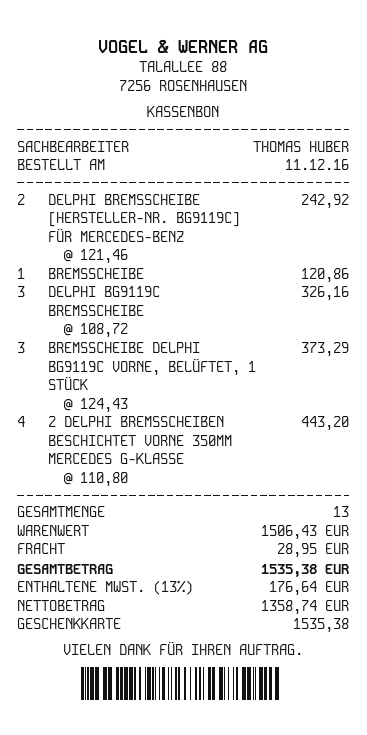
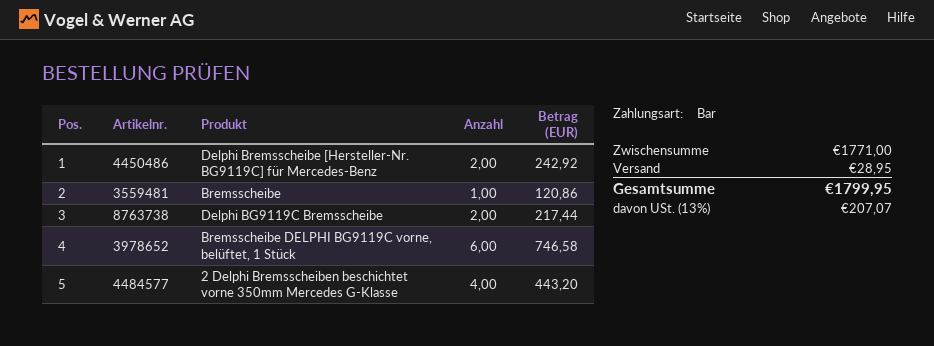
payment method: gift card -> cash
DELPHI BG9119C BREMSSCHEIBE: 3 for 326.16 -> 2 for 217.44
BREMSSCHEIBE DELPHI BG9119C VORNE, BELÜFTET, 1 STÜCK: 3 for 373.29 -> 6 for 746.58
subtotal: 1506.43 -> 1771.00
tax: 13% = 176.64 -> 13% = 207.07
total: 1535.38 -> 1799.95

